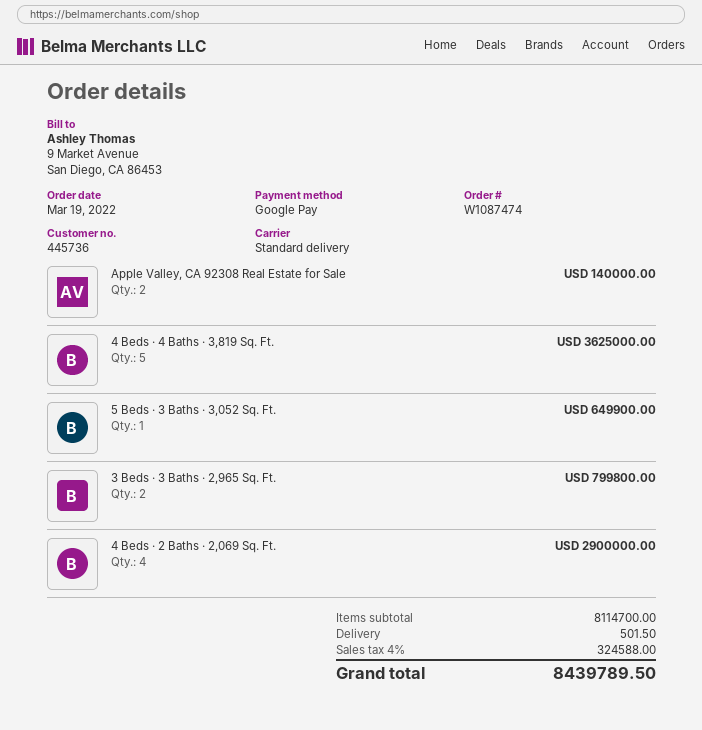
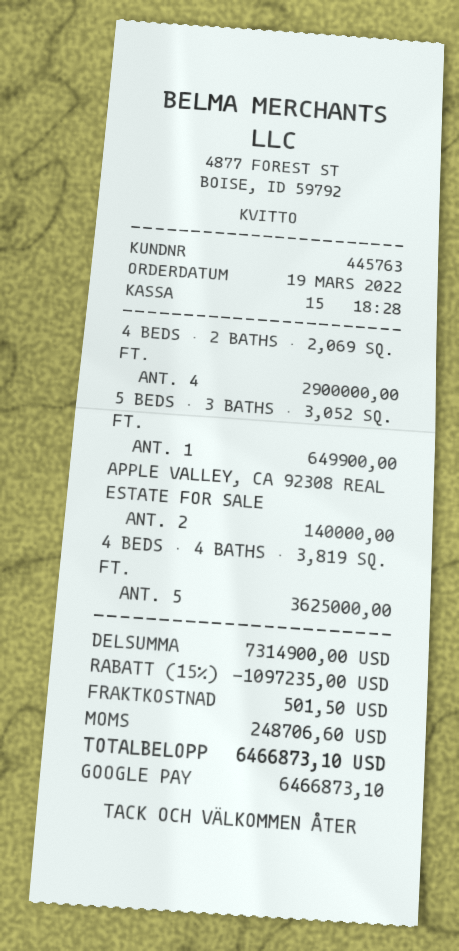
customer number: 445736 -> 445763
3 Beds · 3 Baths · 2,965 Sq. Ft.: 2 for 799800.00 -> none
subtotal: 8114700.00 -> 7314900.00
discount: none -> 15% = 1097235.00
tax: 324588.00 -> 248706.60
total: 8439789.50 -> 6466873.10

